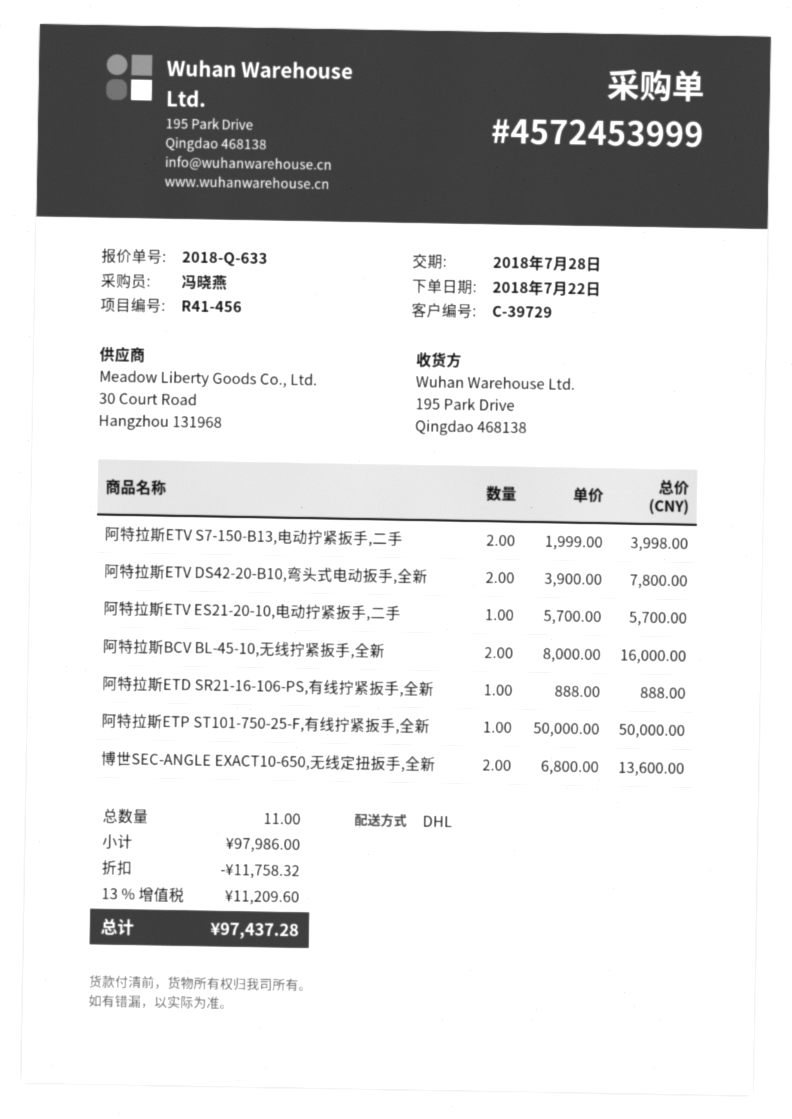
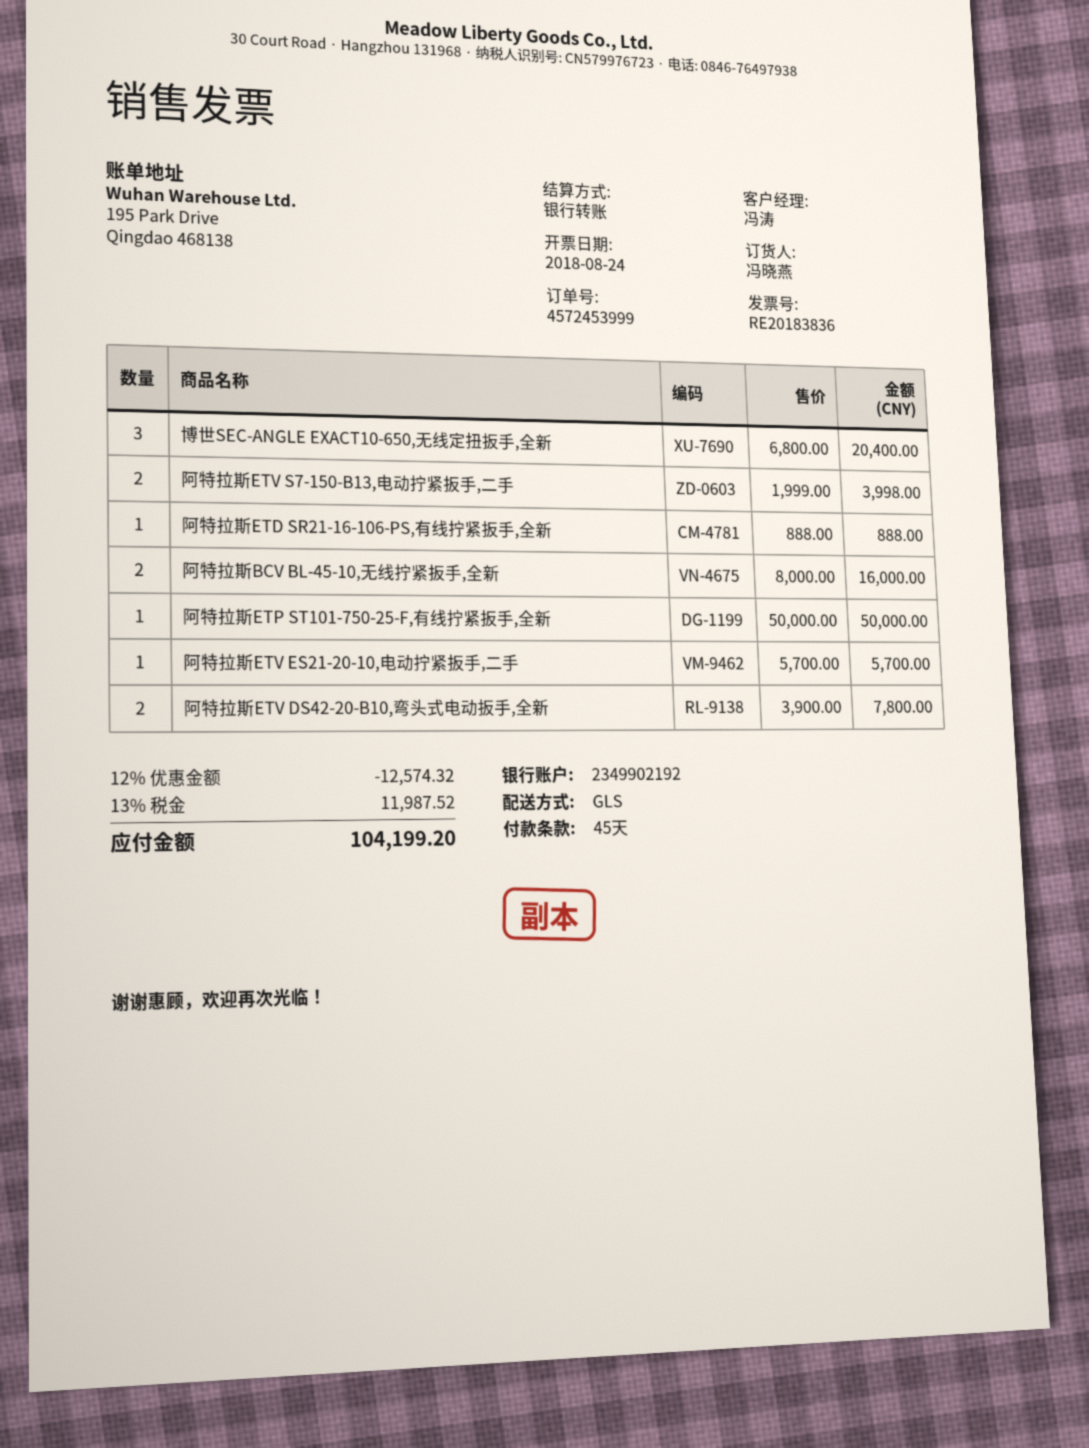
shipping method: DHL -> GLS
博世SEC-ANGLE EXACT10-650,无线定扭扳手,全新: 2 x 6800.00 = 13600.00 -> 3 x 6800.00 = 20400.00
discount: 11758.32 -> 12574.32
tax: 13% = 11209.60 -> 13% = 11987.52
total: 97437.28 -> 104199.20

